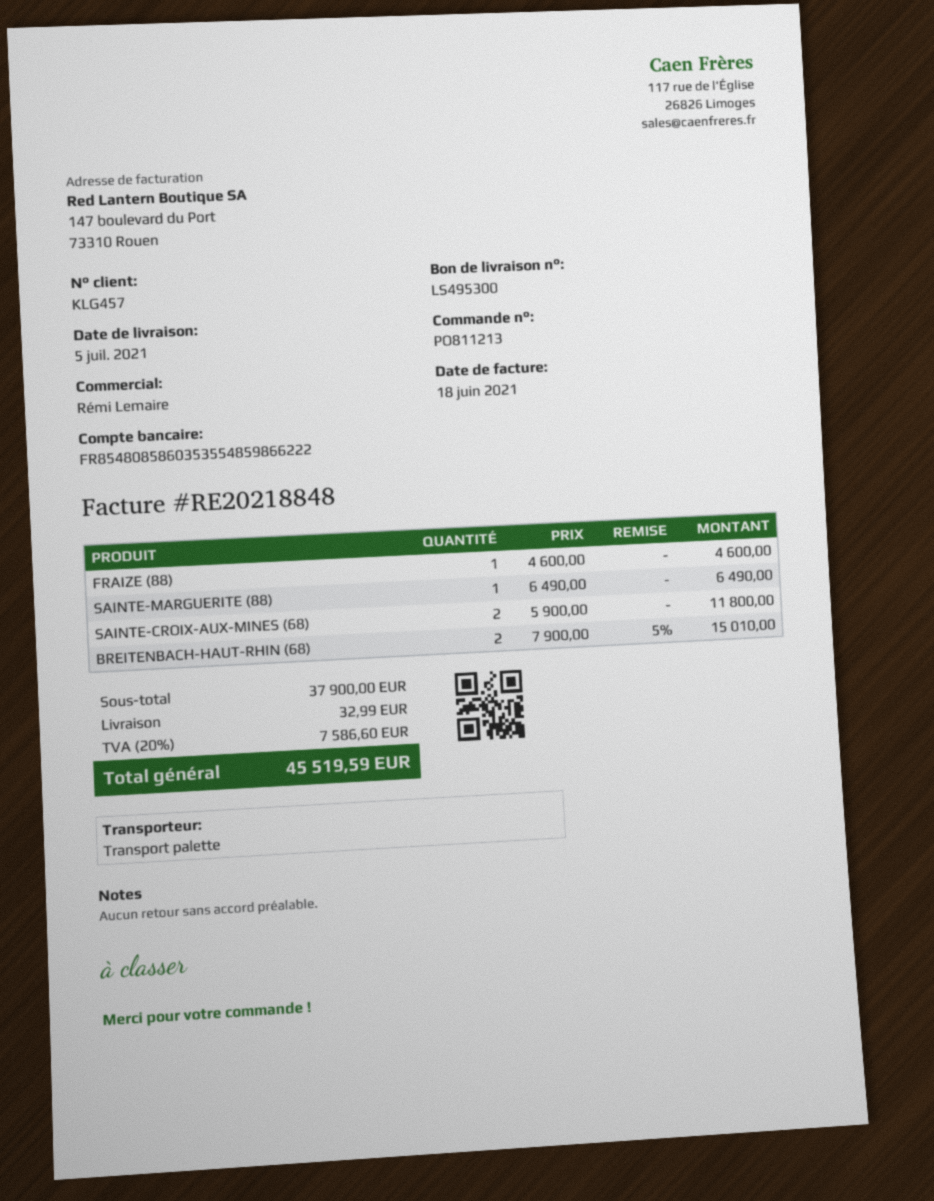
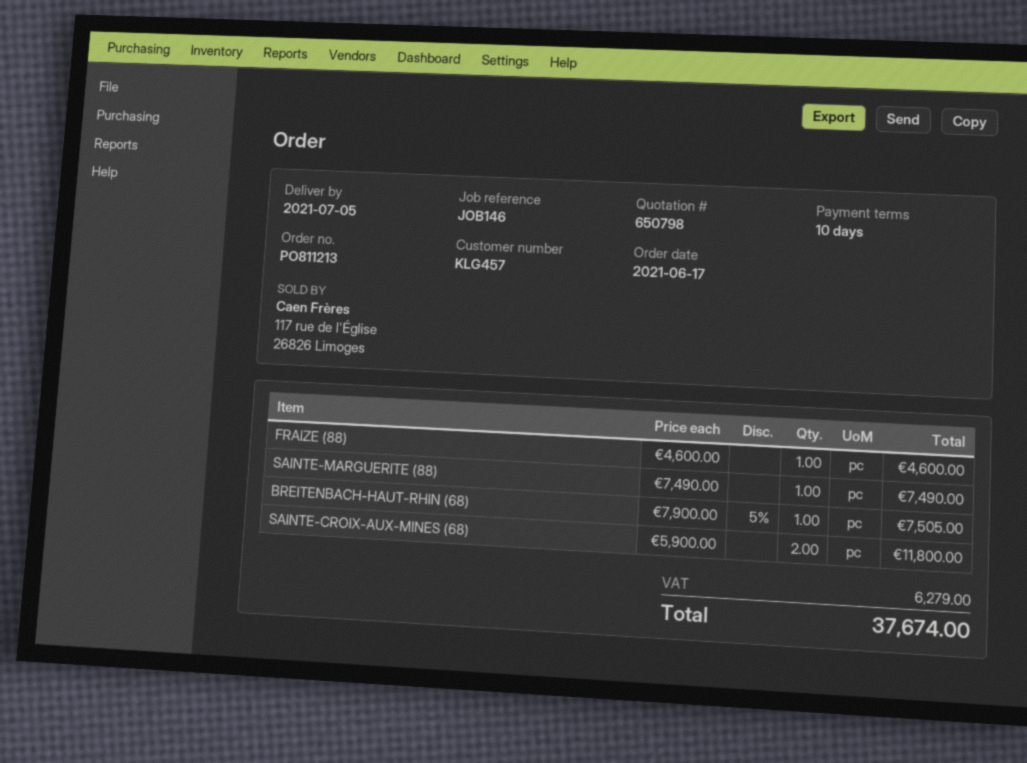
SAINTE-MARGUERITE (88): 1 x 6490.00 = 6490.00 -> 1 x 7490.00 = 7490.00
BREITENBACH-HAUT-RHIN (68): 2 x 7900.00 - 5% = 15010.00 -> 1 x 7900.00 - 5% = 7505.00
shipping: 32.99 -> none
tax: 7586.60 -> 6279.00
total: 45519.59 -> 37674.00

